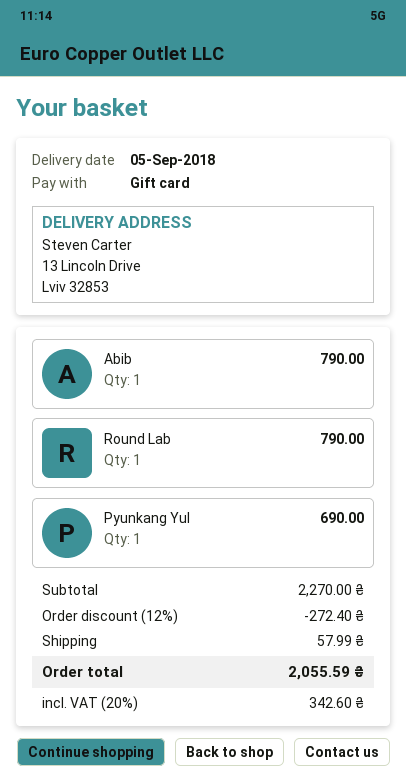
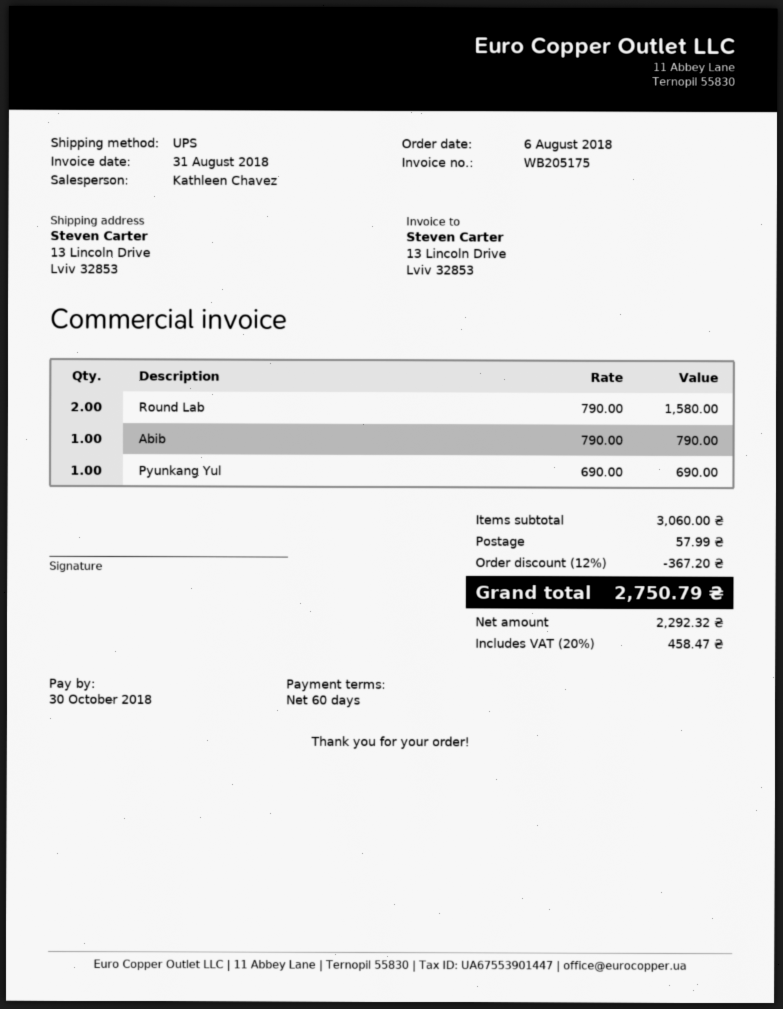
Round Lab: 1 for 790.00 -> 2 for 1580.00
subtotal: 2270.00 -> 3060.00
discount: 12% = 272.40 -> 12% = 367.20
tax: 20% = 342.60 -> 20% = 458.47
total: 2055.59 -> 2750.79

